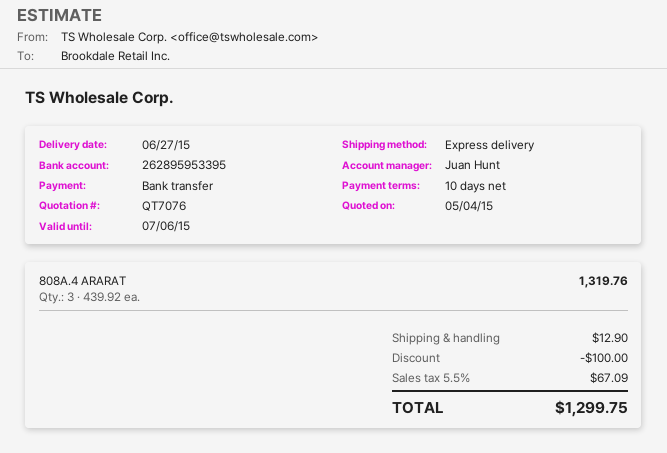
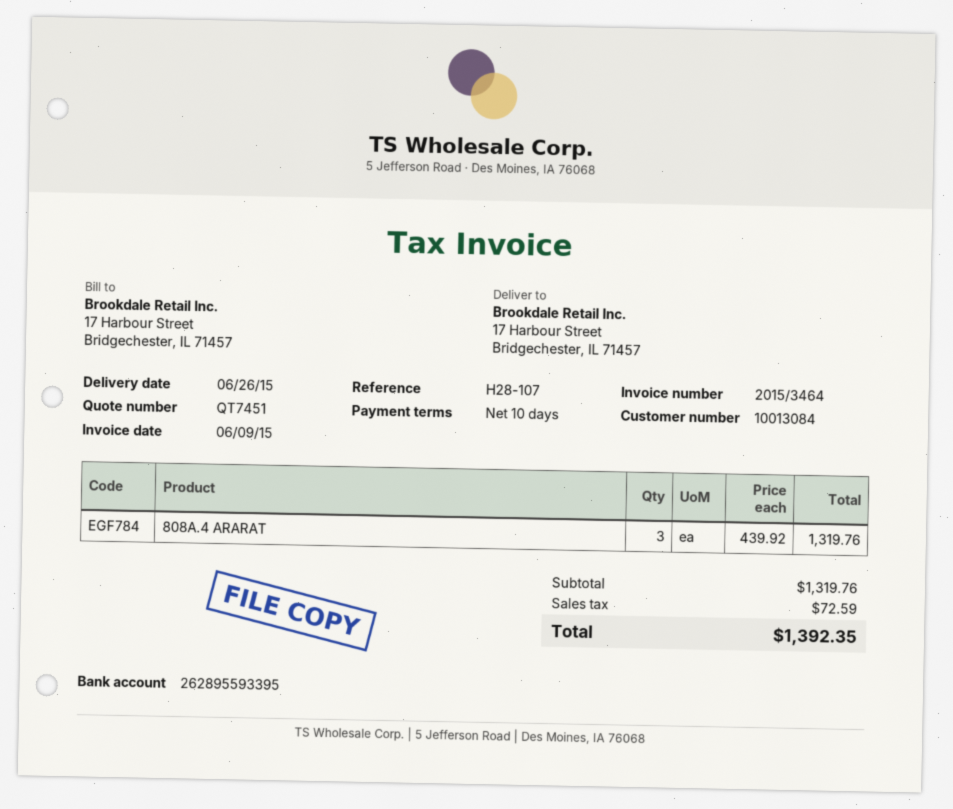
quote number: QT7076 -> QT7451
delivery date: 2015-06-27 -> 2015-06-26
bank account: 262895953395 -> 262895593395
discount: 100.00 -> none
shipping: 12.90 -> none
tax: 67.09 -> 72.59
total: 1299.75 -> 1392.35

